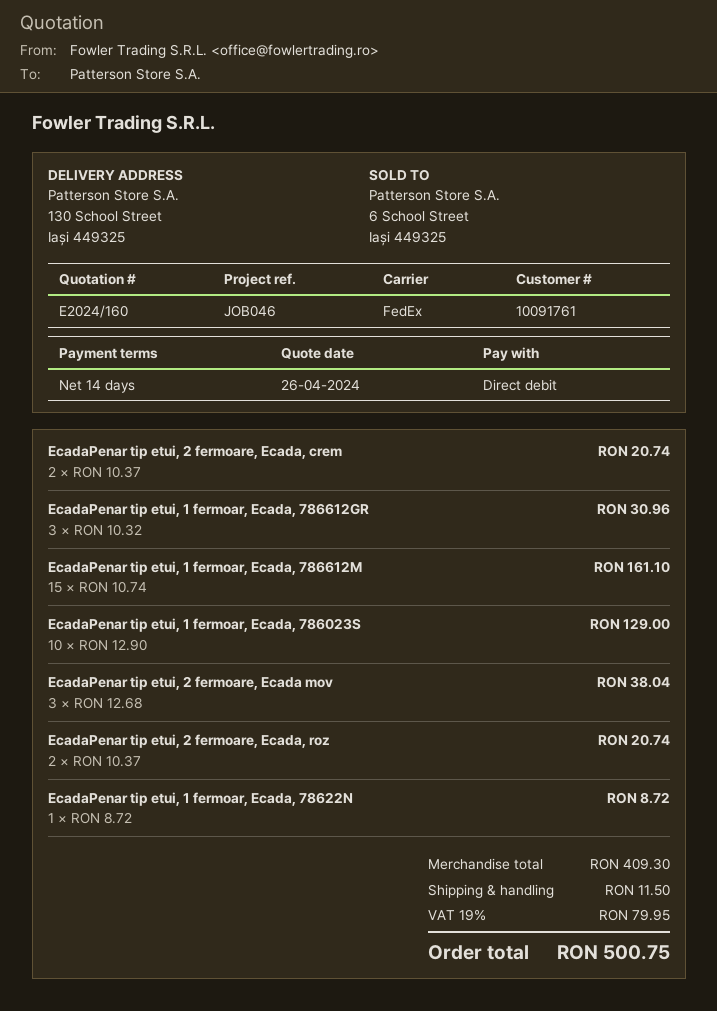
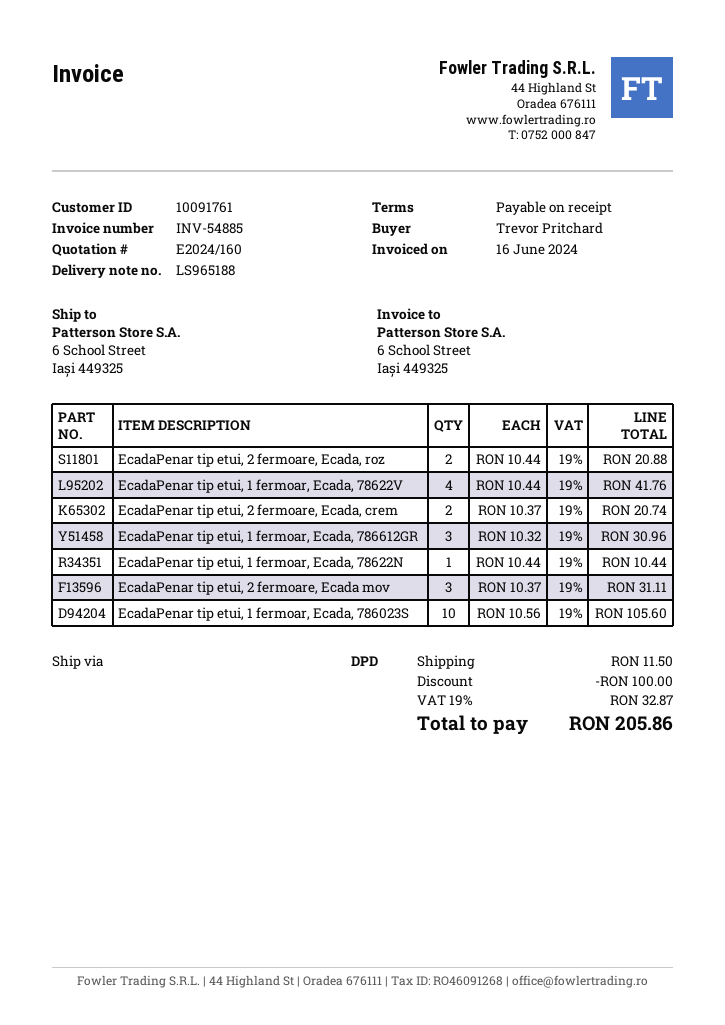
payment terms: 14 days -> on receipt
shipping method: FedEx -> DPD
ship to: 130 School Street, Iași 449325 -> 6 School Street, Iași 449325
EcadaPenar tip etui, 1 fermoar, Ecada, 786612M: 15 x 10.74 = 161.10 -> none
EcadaPenar tip etui, 1 fermoar, Ecada, 786023S: 10 x 12.90 = 129.00 -> 10 x 10.56 = 105.60
EcadaPenar tip etui, 2 fermoare, Ecada mov: 3 x 12.68 = 38.04 -> 3 x 10.37 = 31.11
EcadaPenar tip etui, 2 fermoare, Ecada, roz: 2 x 10.37 = 20.74 -> 2 x 10.44 = 20.88
EcadaPenar tip etui, 1 fermoar, Ecada, 78622N: 1 x 8.72 = 8.72 -> 1 x 10.44 = 10.44
EcadaPenar tip etui, 1 fermoar, Ecada, 78622V: none -> 4 x 10.44 = 41.76
discount: none -> 100.00
tax: 19% = 79.95 -> 19% = 32.87
total: 500.75 -> 205.86

